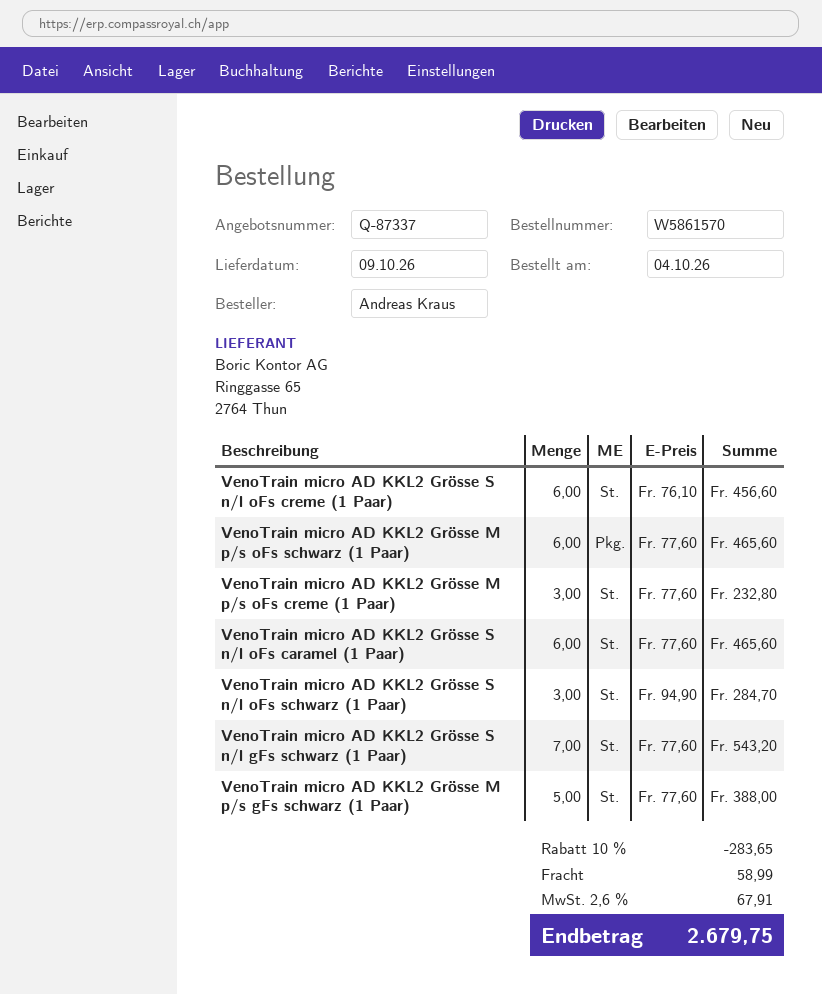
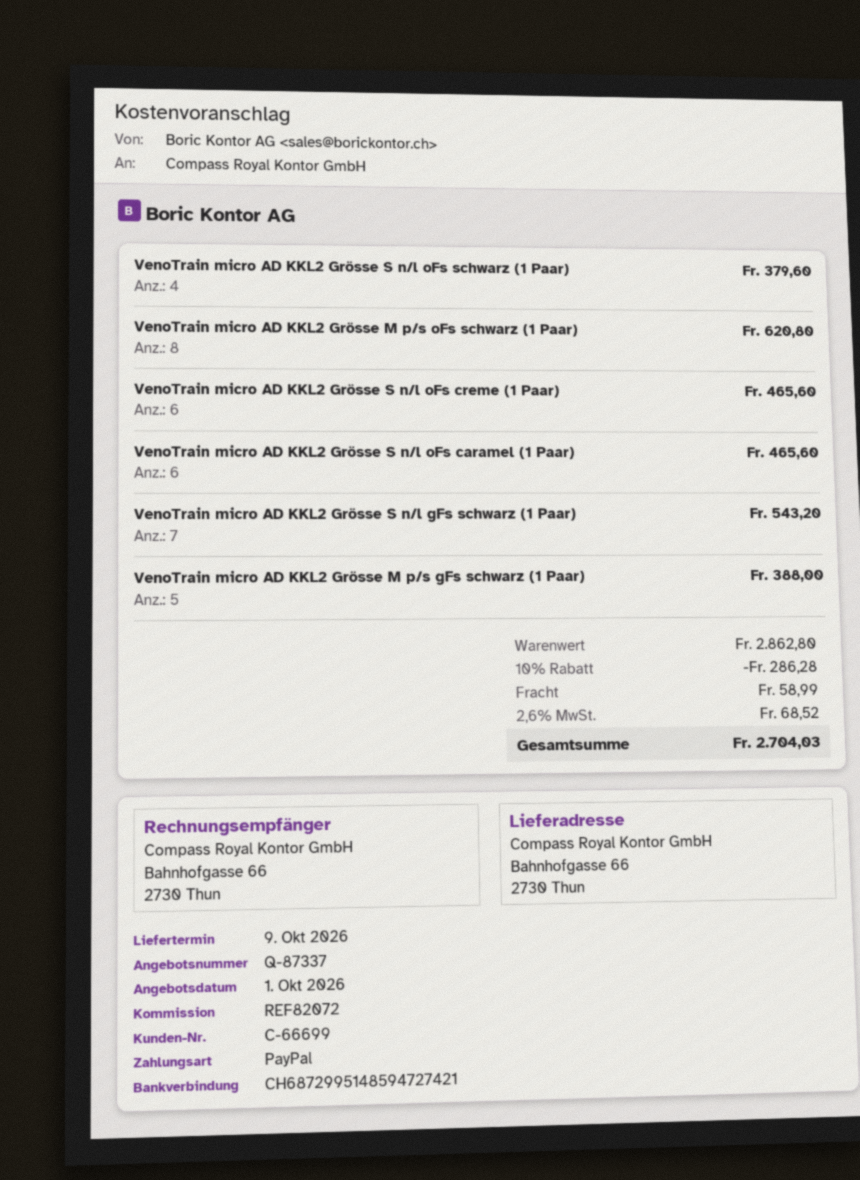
VenoTrain micro AD KKL2 Grösse S n/l oFs creme (1 Paar): 6 for 456.60 -> 6 for 465.60
VenoTrain micro AD KKL2 Grösse M p/s oFs schwarz (1 Paar): 6 for 465.60 -> 8 for 620.80
VenoTrain micro AD KKL2 Grösse M p/s oFs creme (1 Paar): 3 for 232.80 -> none
VenoTrain micro AD KKL2 Grösse S n/l oFs schwarz (1 Paar): 3 for 284.70 -> 4 for 379.60
discount: 10% = 283.65 -> 10% = 286.28
tax: 2.6% = 67.91 -> 2.6% = 68.52
total: 2679.75 -> 2704.03

